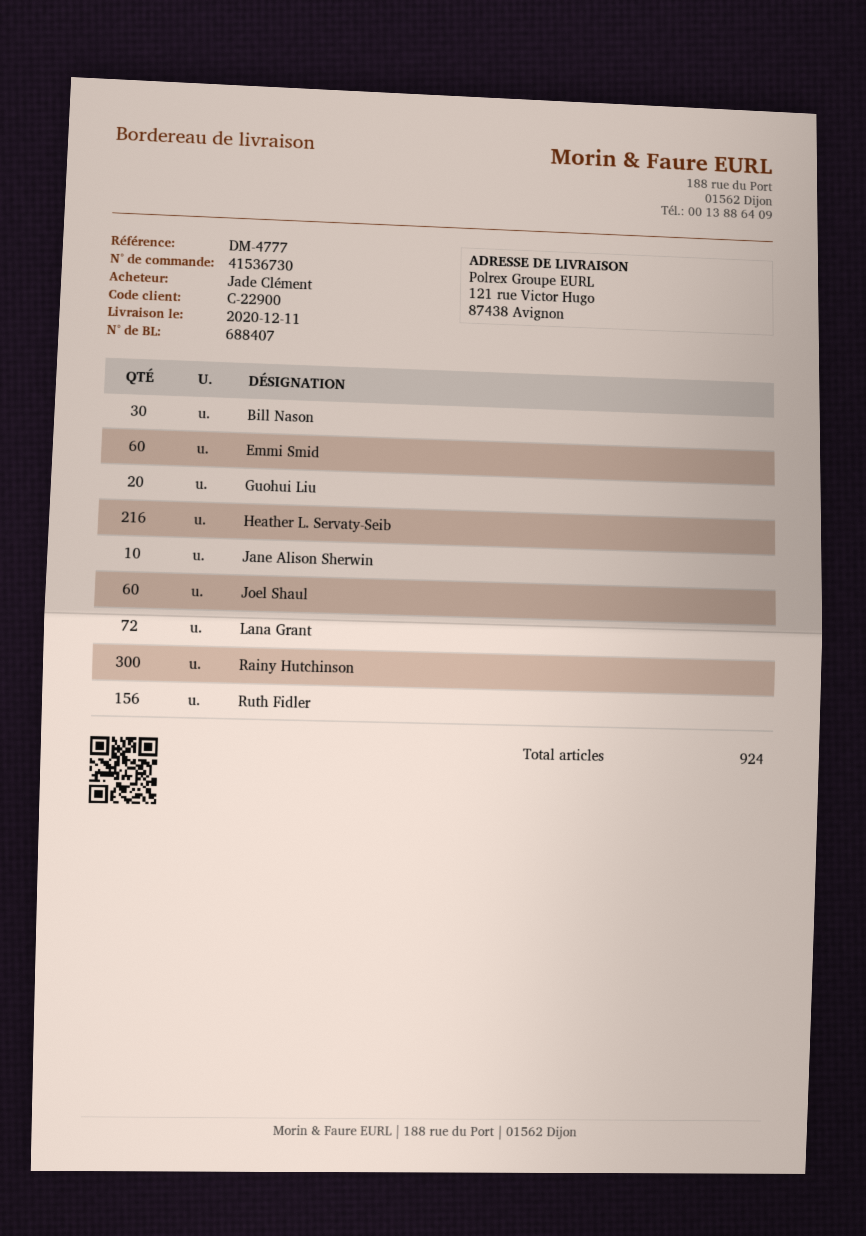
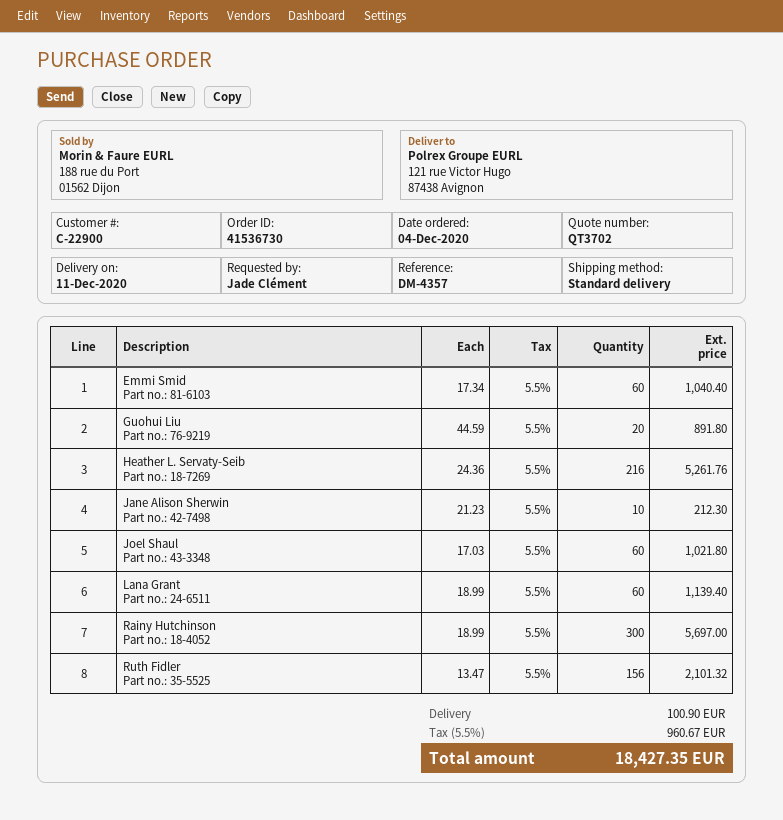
reference: DM-4777 -> DM-4357
Bill Nason: 30 -> none
Lana Grant: 72 -> 60

